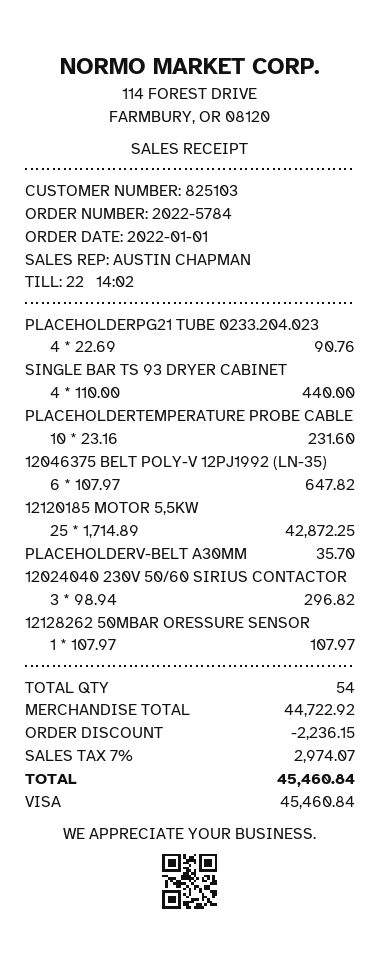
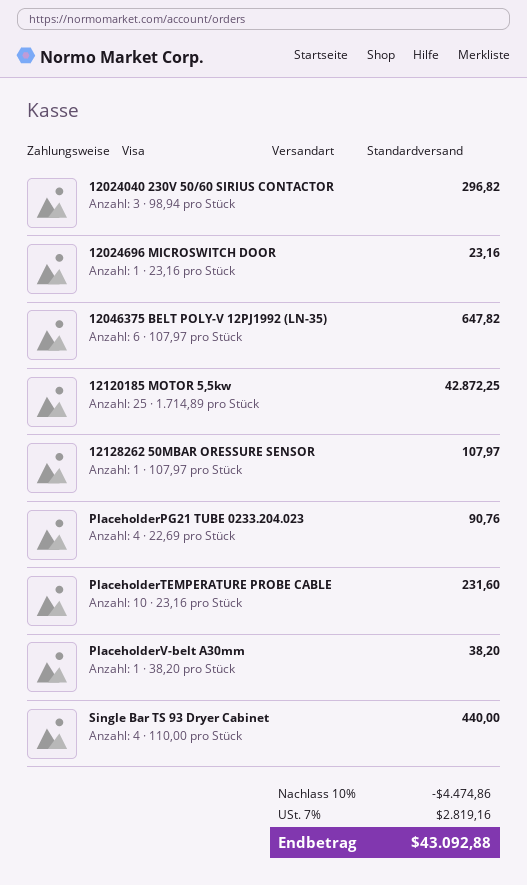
PLACEHOLDERV-BELT A30MM: 1 x 35.70 = 35.70 -> 1 x 38.20 = 38.20
12024696 MICROSWITCH DOOR: none -> 1 x 23.16 = 23.16
discount: 2236.15 -> 4474.86
tax: 7% = 2974.07 -> 7% = 2819.16
total: 45460.84 -> 43092.88

